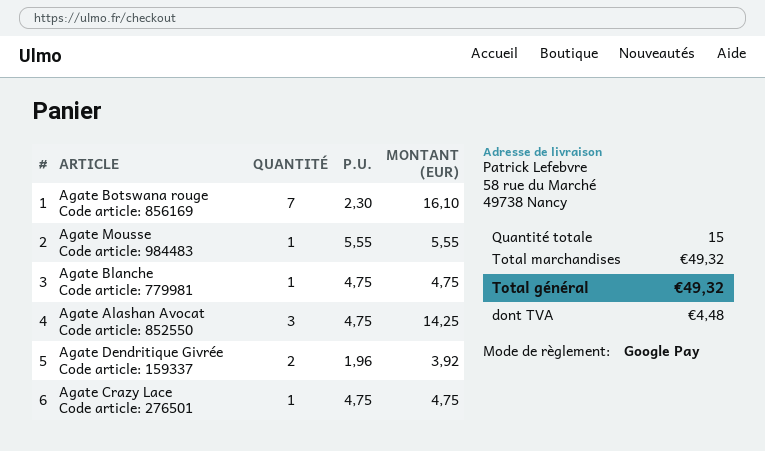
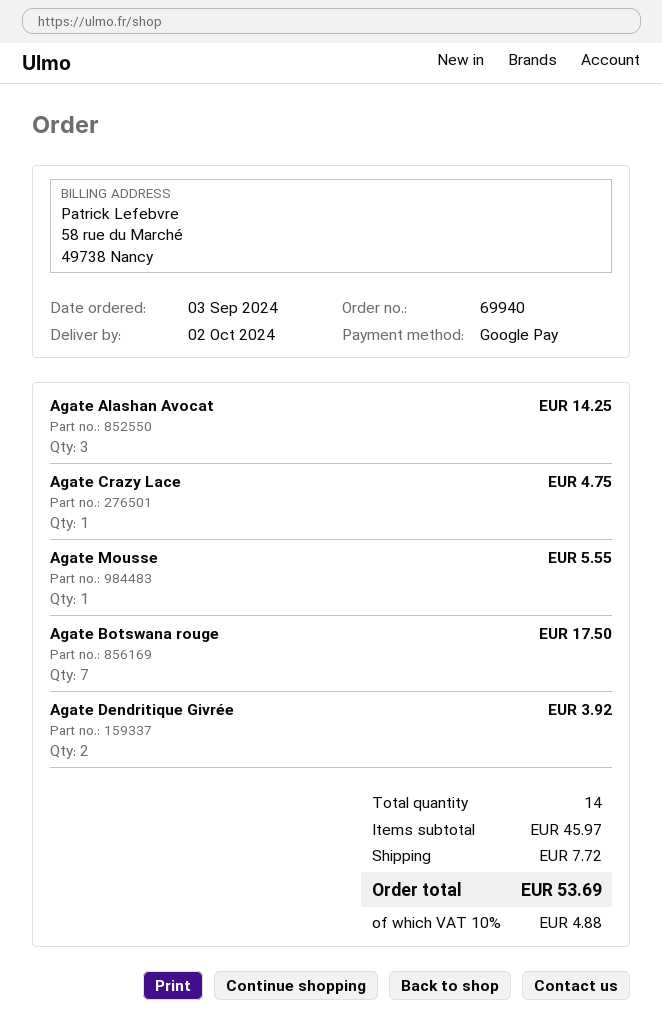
Agate Botswana rouge: 7 for 16.10 -> 7 for 17.50
Agate Blanche: 1 for 4.75 -> none
total quantity: 15 -> 14
subtotal: 49.32 -> 45.97
shipping: none -> 7.72
tax: 4.48 -> 4.88
total: 49.32 -> 53.69

